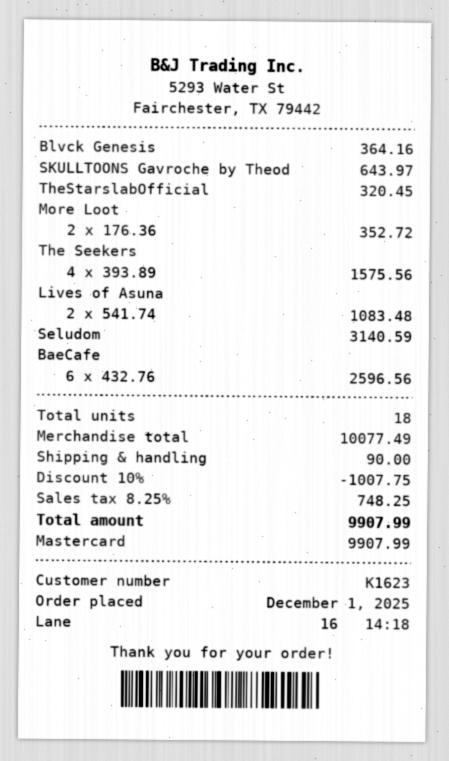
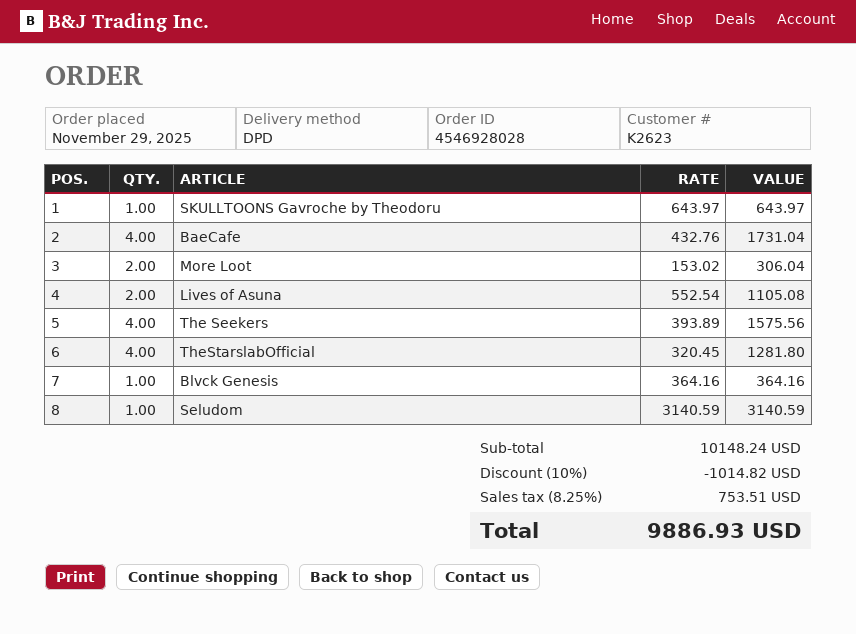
order date: 2025-12-01 -> 2025-11-29
customer number: K1623 -> K2623
TheStarslabOfficial: 1 x 320.45 = 320.45 -> 4 x 320.45 = 1281.80
More Loot: 2 x 176.36 = 352.72 -> 2 x 153.02 = 306.04
Lives of Asuna: 2 x 541.74 = 1083.48 -> 2 x 552.54 = 1105.08
BaeCafe: 6 x 432.76 = 2596.56 -> 4 x 432.76 = 1731.04
subtotal: 10077.49 -> 10148.24
discount: 10% = 1007.75 -> 10% = 1014.82
shipping: 90.00 -> none
tax: 8.25% = 748.25 -> 8.25% = 753.51
total: 9907.99 -> 9886.93

